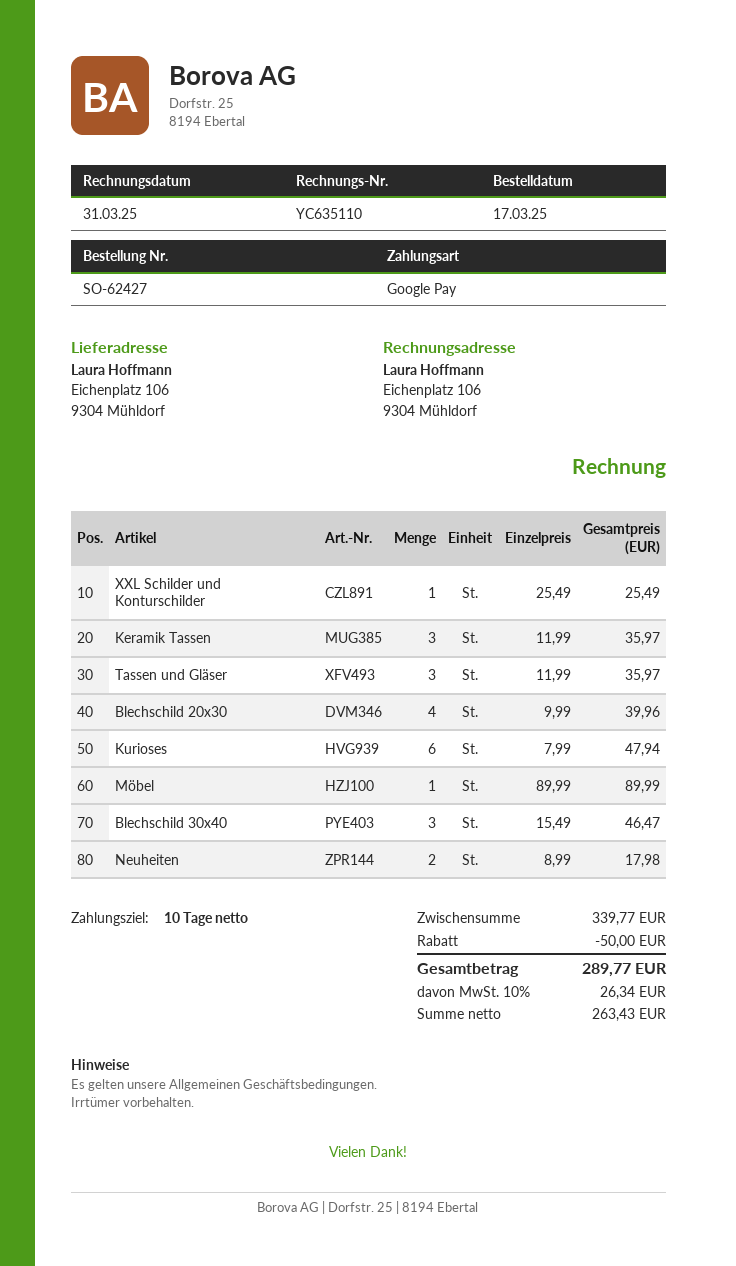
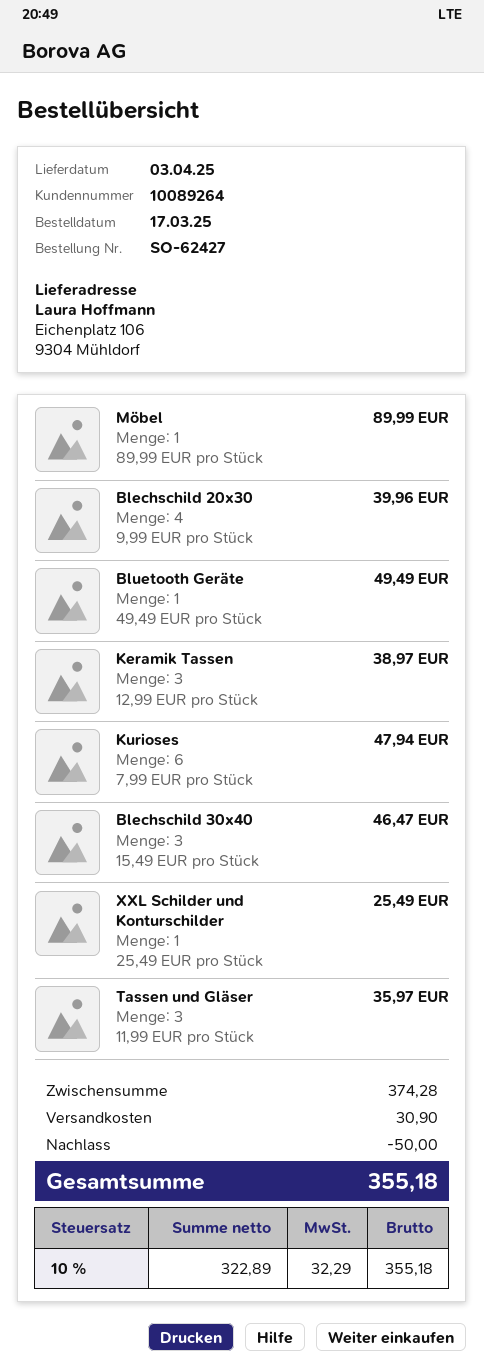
Keramik Tassen: 3 x 11.99 = 35.97 -> 3 x 12.99 = 38.97
Neuheiten: 2 x 8.99 = 17.98 -> none
Bluetooth Geräte: none -> 1 x 49.49 = 49.49
subtotal: 339.77 -> 374.28
shipping: none -> 30.90
net: 263.43 -> 322.89
tax: 10% = 26.34 -> 10% = 32.29
total: 289.77 -> 355.18

